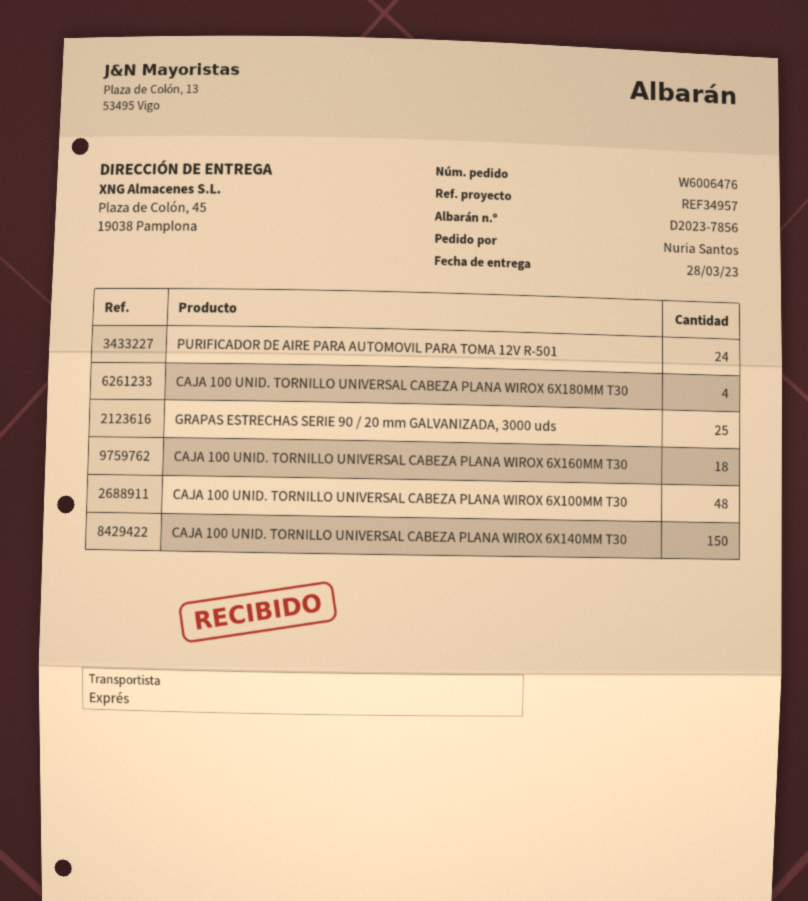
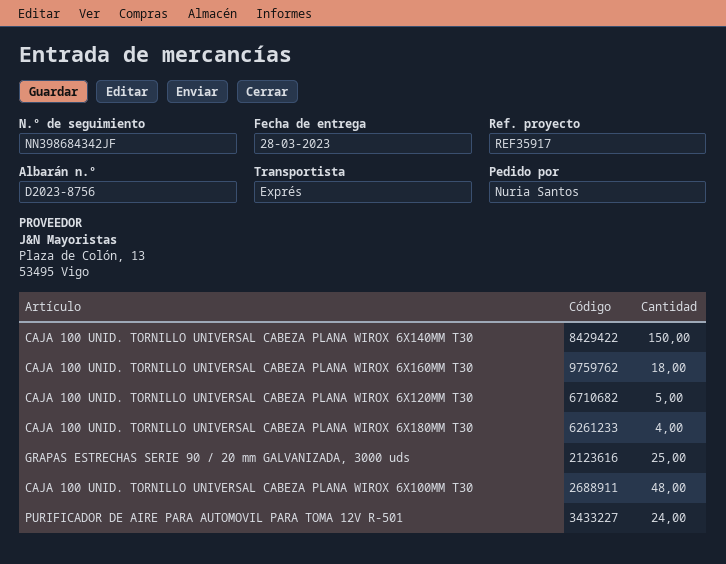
delivery note number: D2023-7856 -> D2023-8756
reference: REF34957 -> REF35917
CAJA 100 UNID. TORNILLO UNIVERSAL CABEZA PLANA WIROX 6X120MM T30: none -> 5

